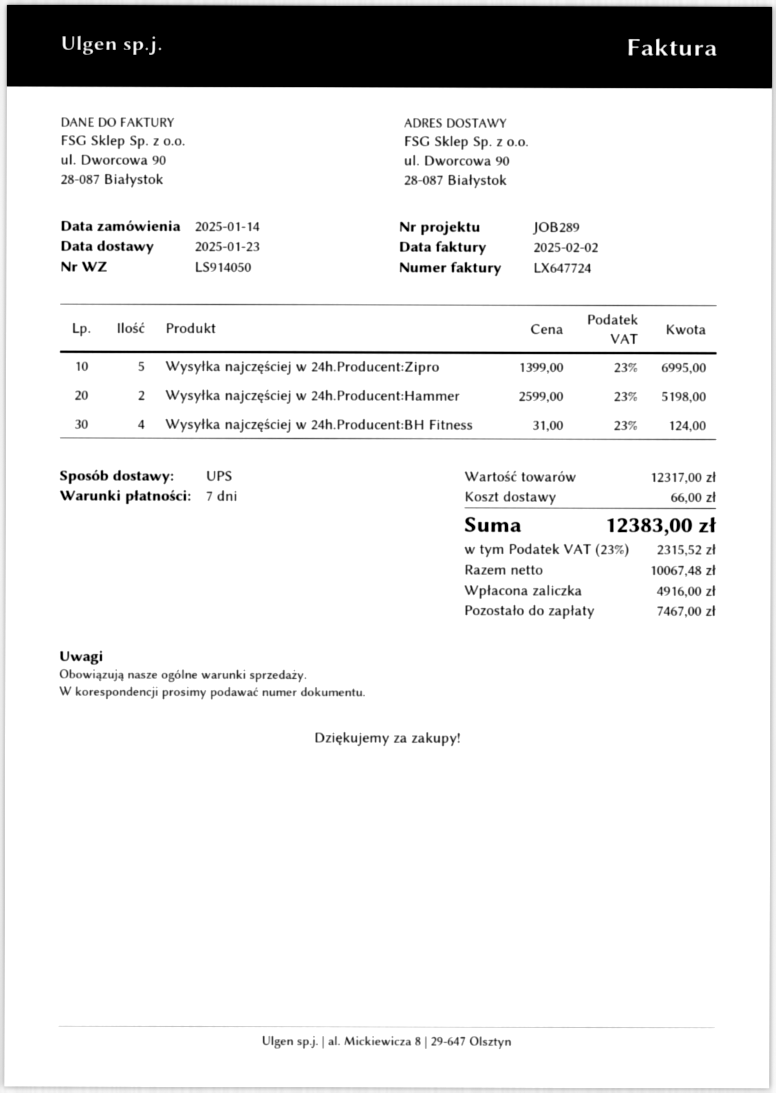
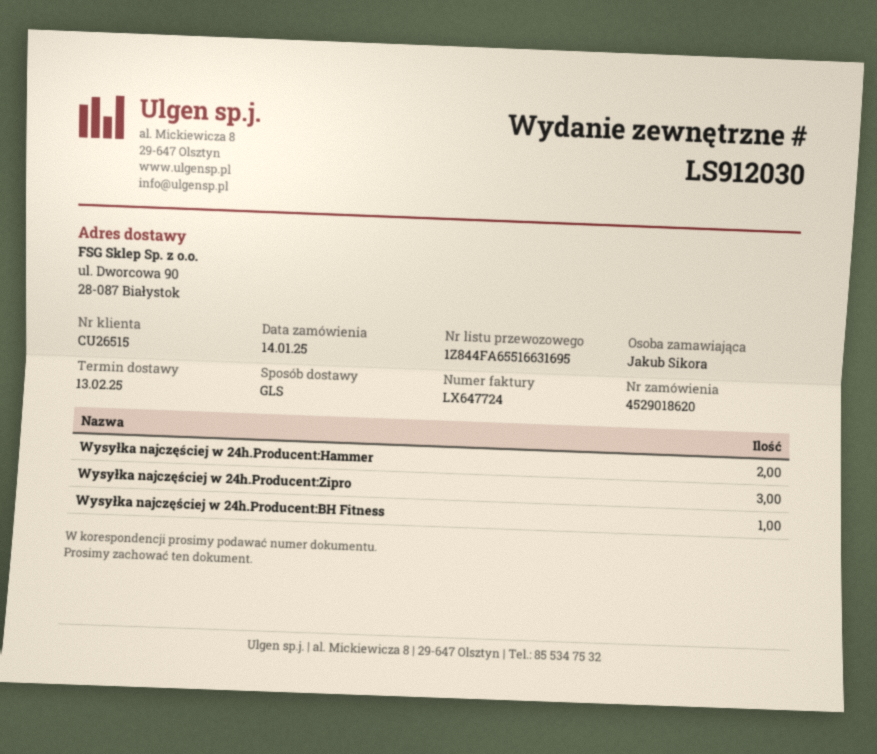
delivery note number: LS914050 -> LS912030
delivery date: 2025-01-23 -> 2025-02-13
shipping method: UPS -> GLS
Wysyłka najczęściej w 24h.Producent:Zipro: 5 -> 3
Wysyłka najczęściej w 24h.Producent:BH Fitness: 4 -> 1

